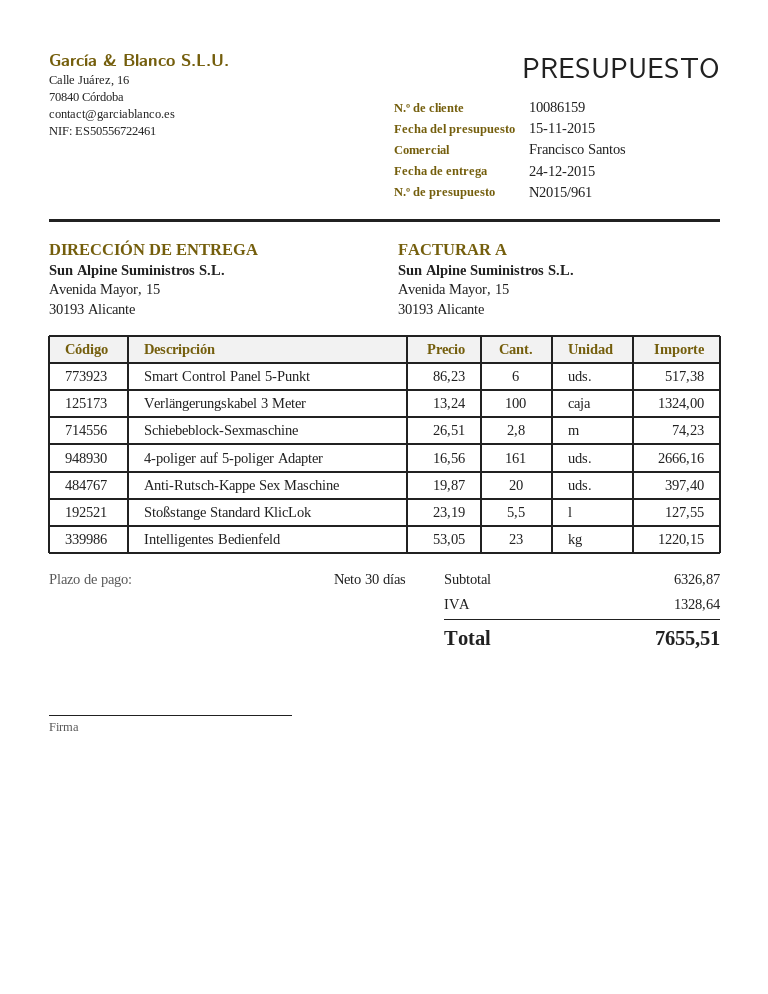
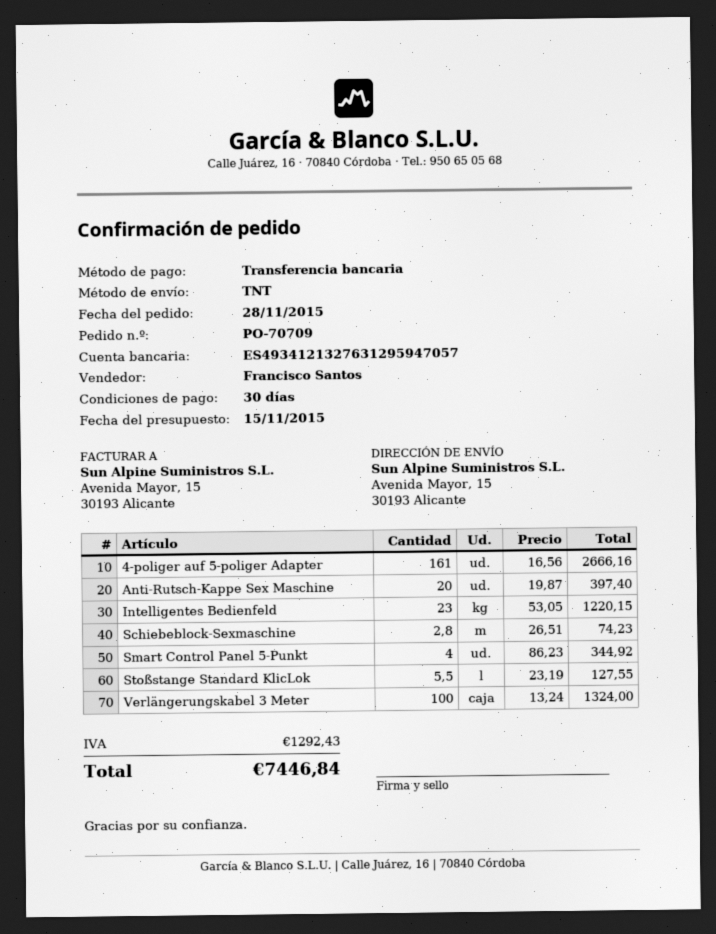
Smart Control Panel 5-Punkt: 6 x 86.23 = 517.38 -> 4 x 86.23 = 344.92
tax: 1328.64 -> 1292.43
total: 7655.51 -> 7446.84

